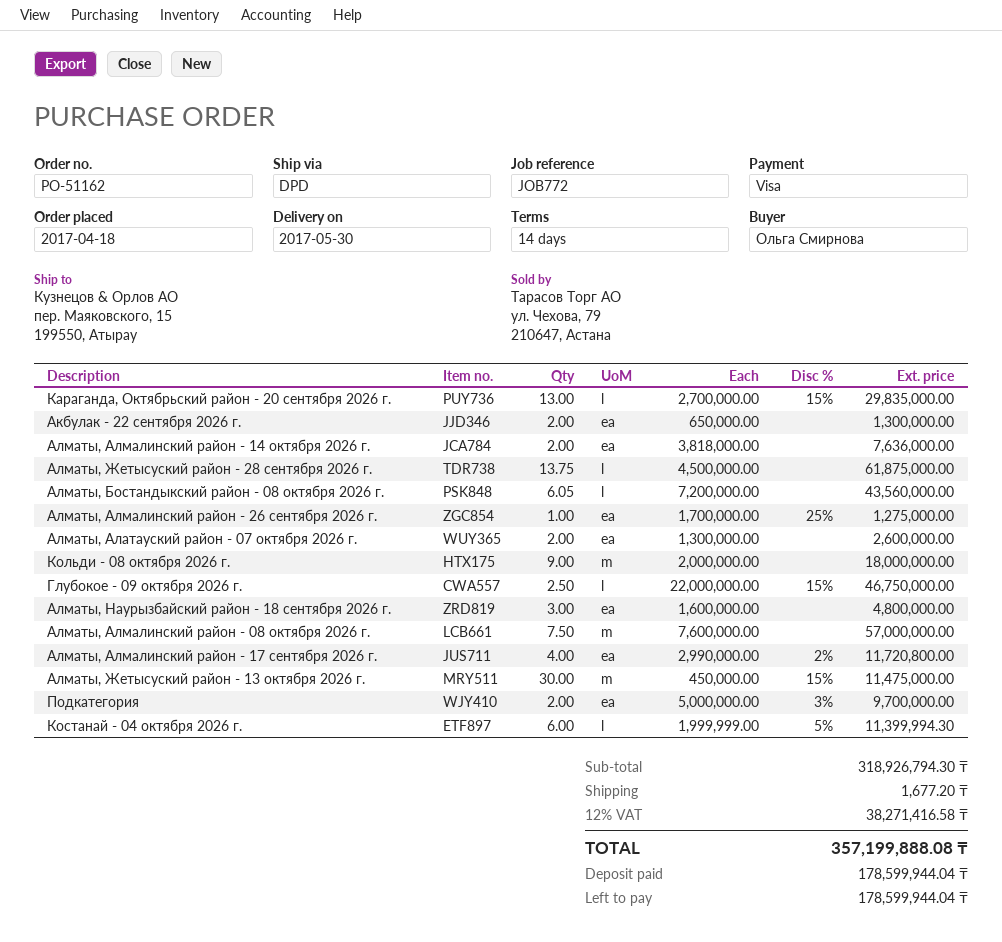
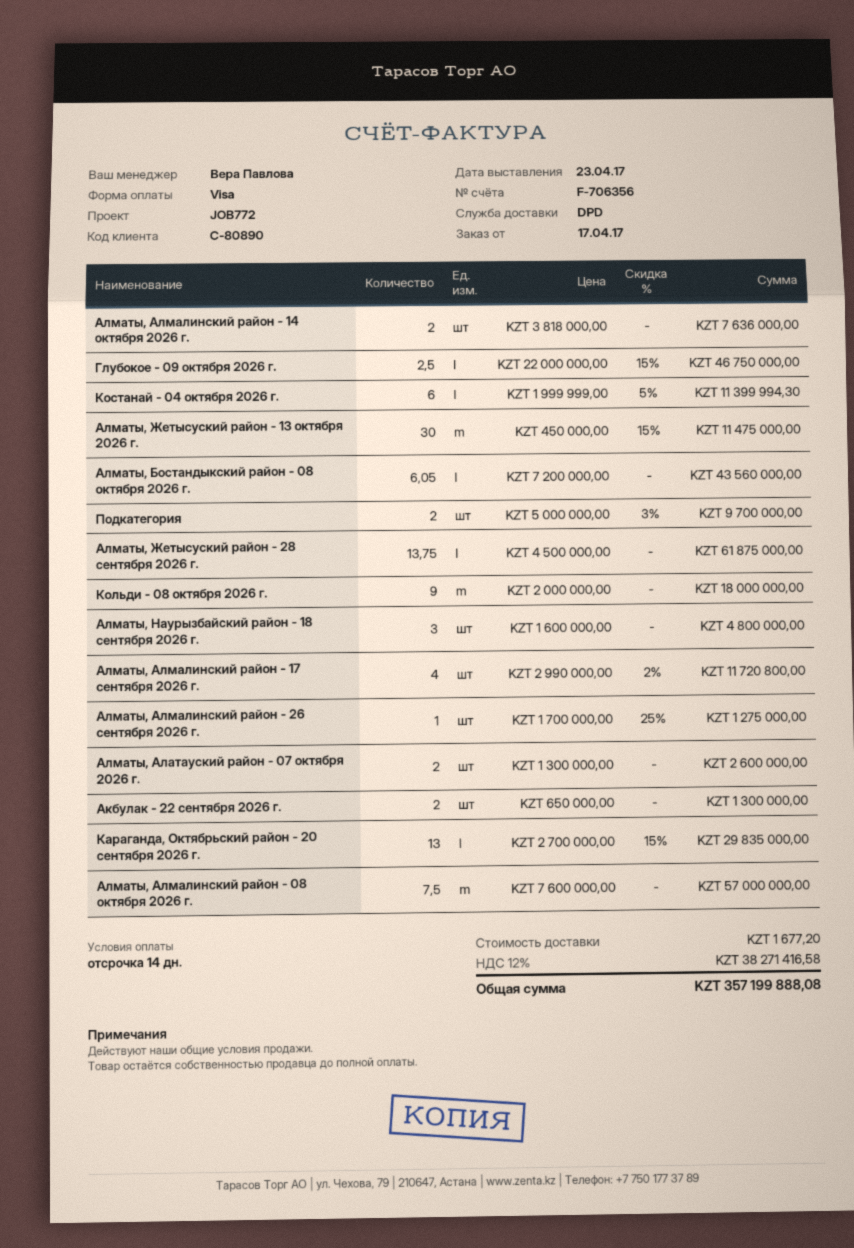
order date: 2017-04-18 -> 2017-04-17

